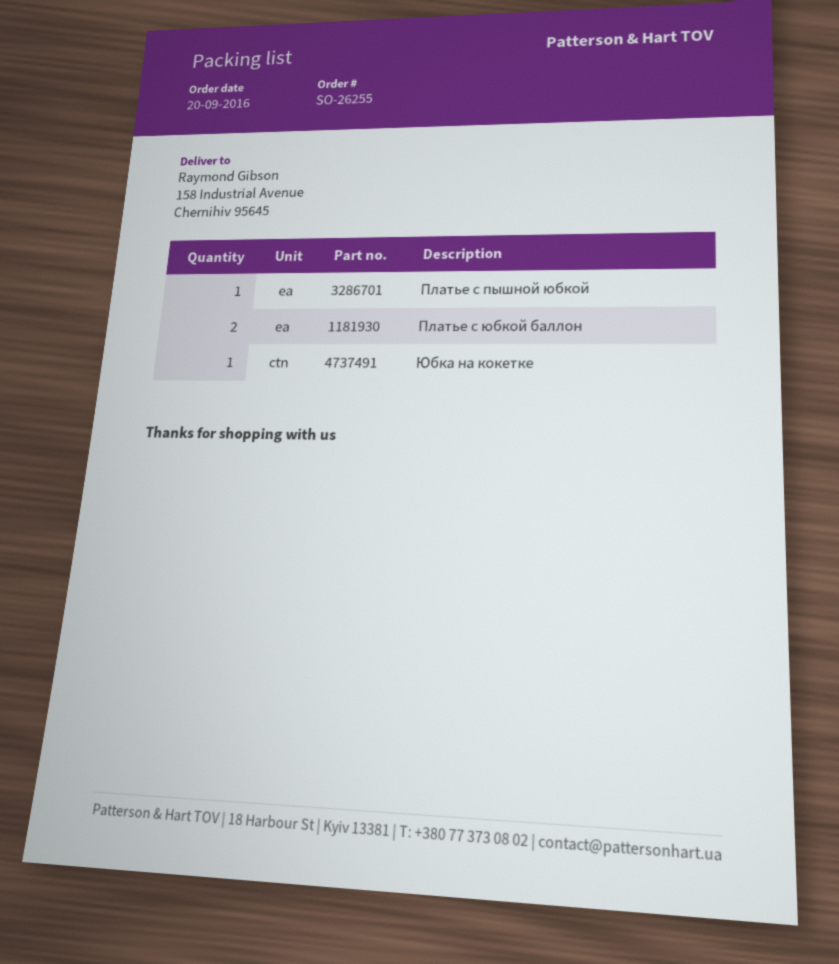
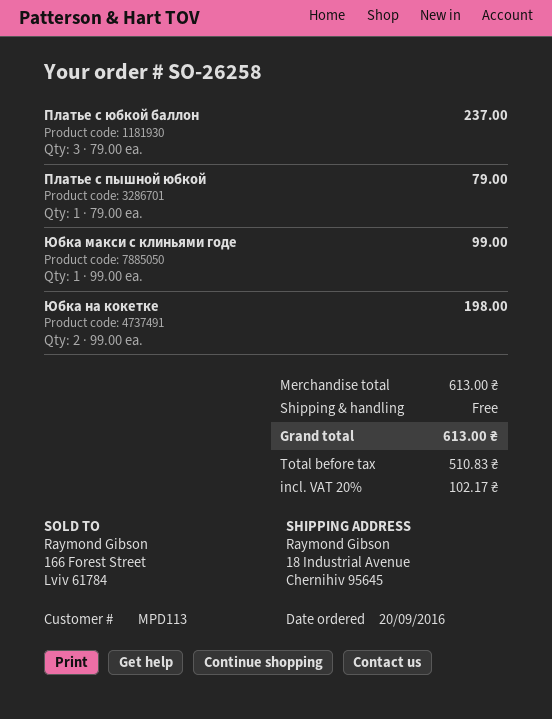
order number: SO-26255 -> SO-26258
ship to: 158 Industrial Avenue, Chernihiv 95645 -> 18 Industrial Avenue, Chernihiv 95645
Платье с юбкой баллон: 2 -> 3
Юбка на кокетке: 1 -> 2
Юбка макси с клиньями годе: none -> 1

